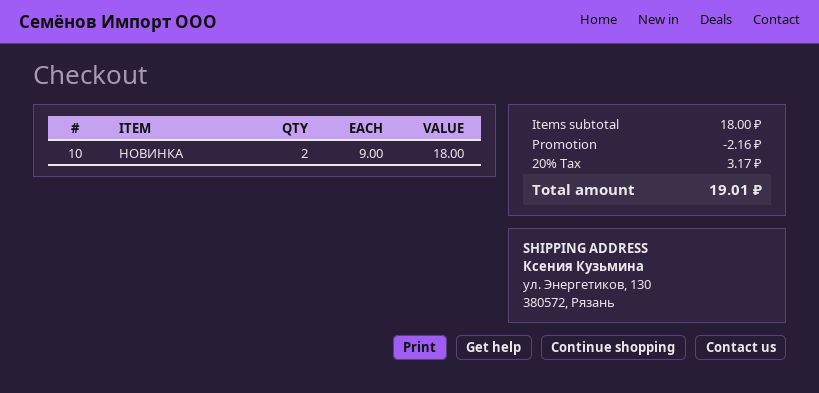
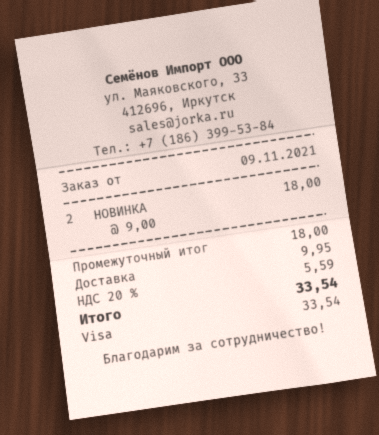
discount: 2.16 -> none
shipping: none -> 9.95
tax: 20% = 3.17 -> 20% = 5.59
total: 19.01 -> 33.54

